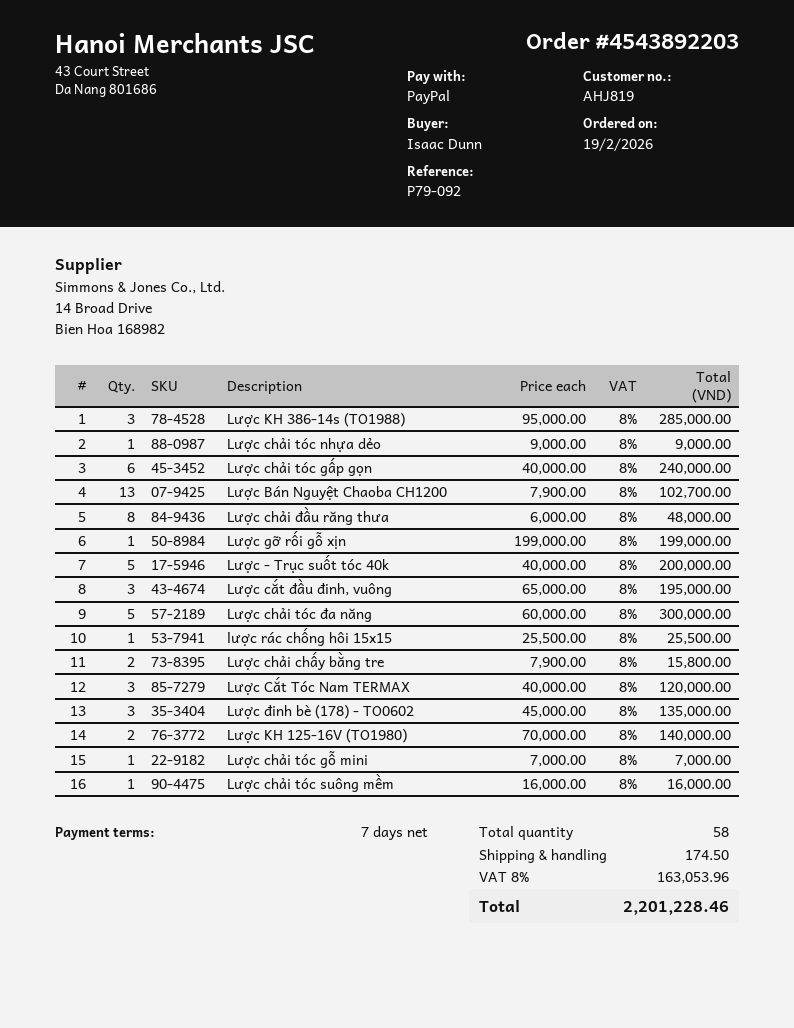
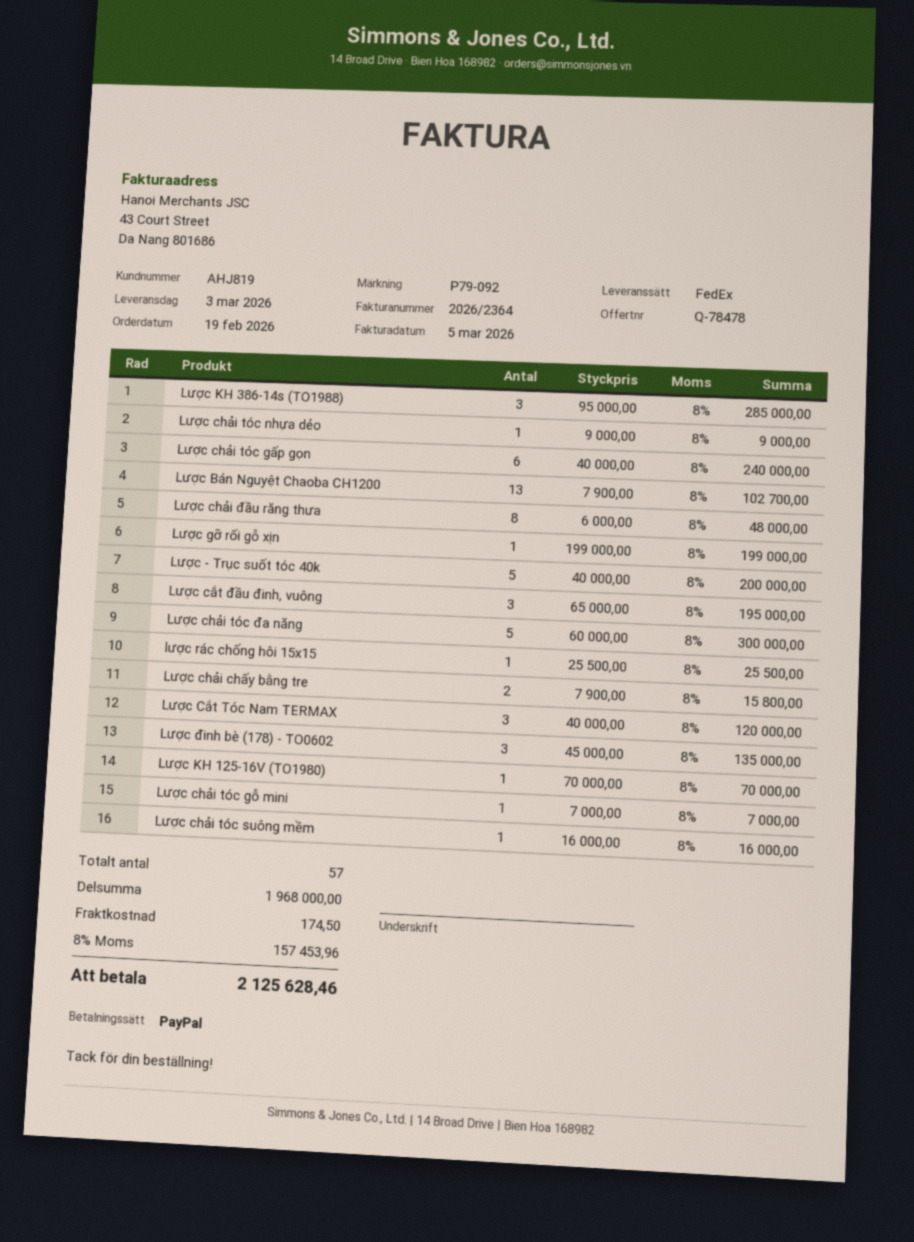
Lược KH 125-16V (TO1980): 2 x 70000.00 = 140000.00 -> 1 x 70000.00 = 70000.00
total quantity: 58 -> 57
tax: 8% = 163053.96 -> 8% = 157453.96
total: 2201228.46 -> 2125628.46

